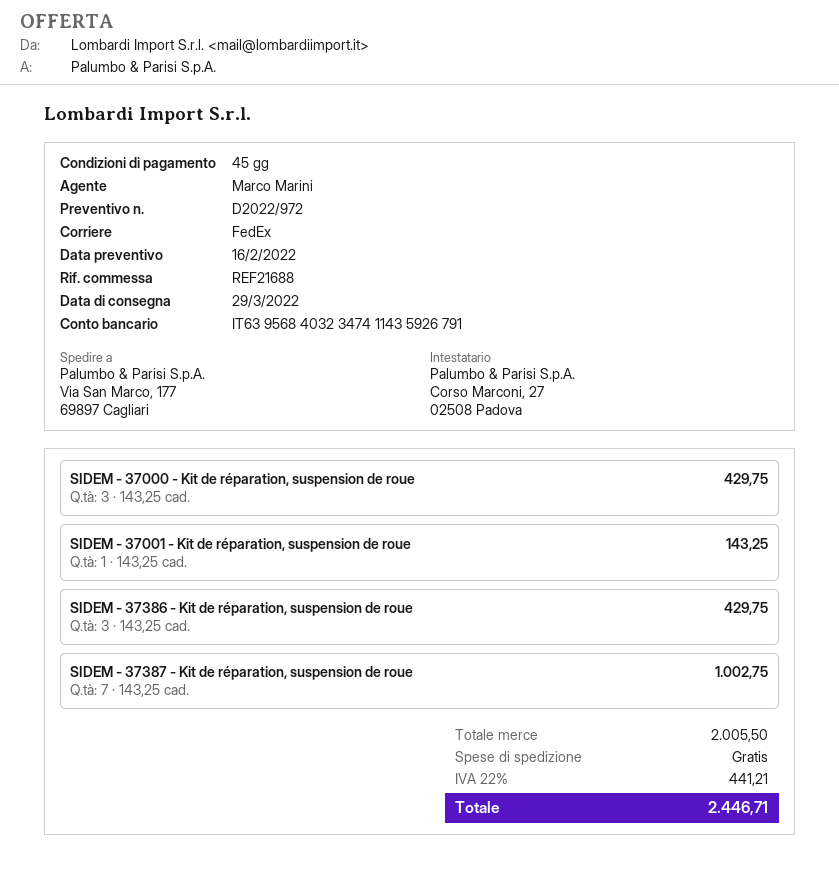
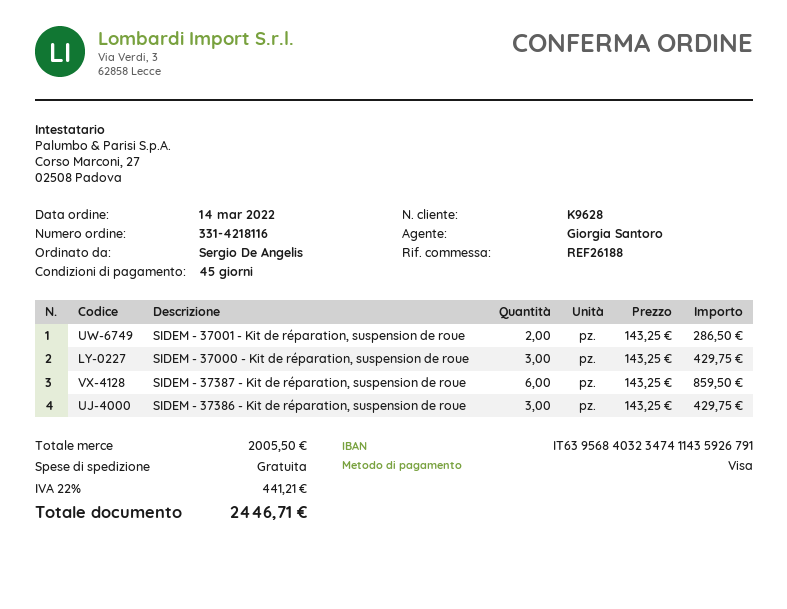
reference: REF21688 -> REF26188
sales rep: Marco Marini -> Giorgia Santoro
SIDEM - 37001 - Kit de réparation, suspension de roue: 1 x 143.25 = 143.25 -> 2 x 143.25 = 286.50
SIDEM - 37387 - Kit de réparation, suspension de roue: 7 x 143.25 = 1002.75 -> 6 x 143.25 = 859.50

